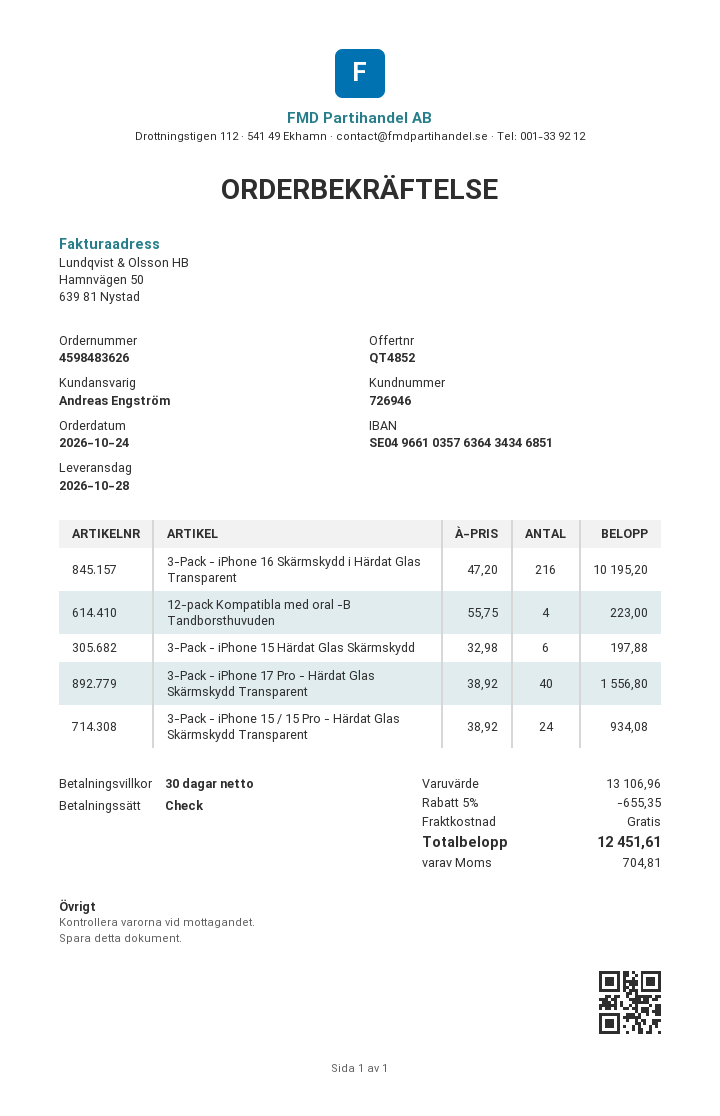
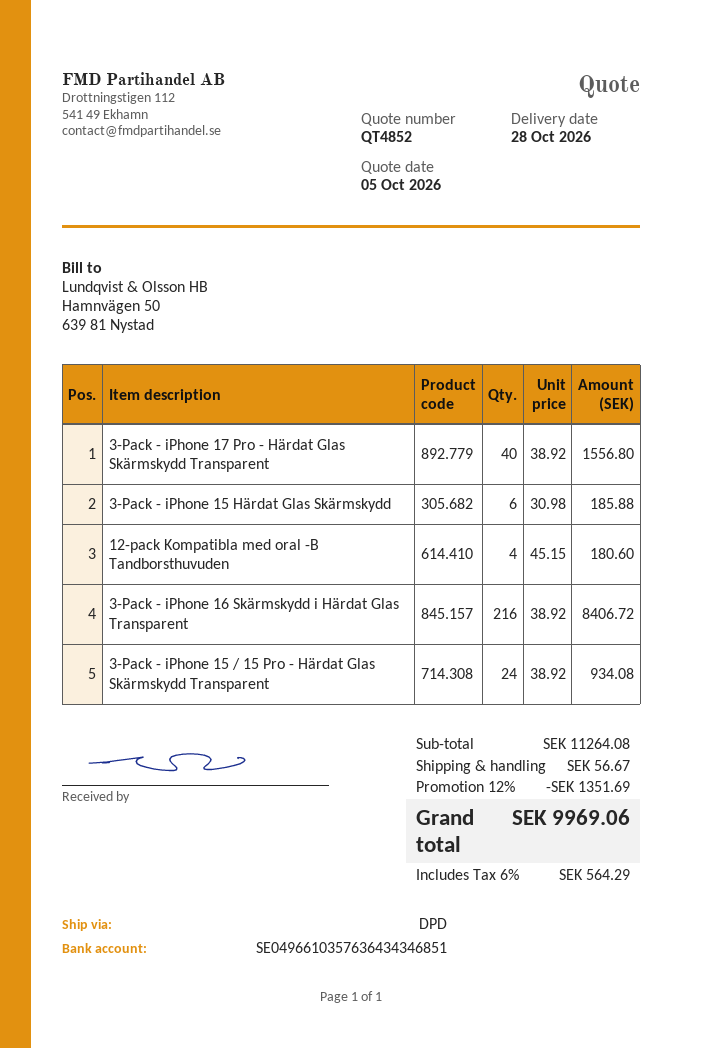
3-Pack - iPhone 16 Skärmskydd i Härdat Glas Transparent: 216 x 47.20 = 10195.20 -> 216 x 38.92 = 8406.72
12-pack Kompatibla med oral -B Tandborsthuvuden: 4 x 55.75 = 223.00 -> 4 x 45.15 = 180.60
3-Pack - iPhone 15 Härdat Glas Skärmskydd: 6 x 32.98 = 197.88 -> 6 x 30.98 = 185.88
subtotal: 13106.96 -> 11264.08
discount: 5% = 655.35 -> 12% = 1351.69
shipping: 0.00 -> 56.67
tax: 704.81 -> 564.29
total: 12451.61 -> 9969.06

